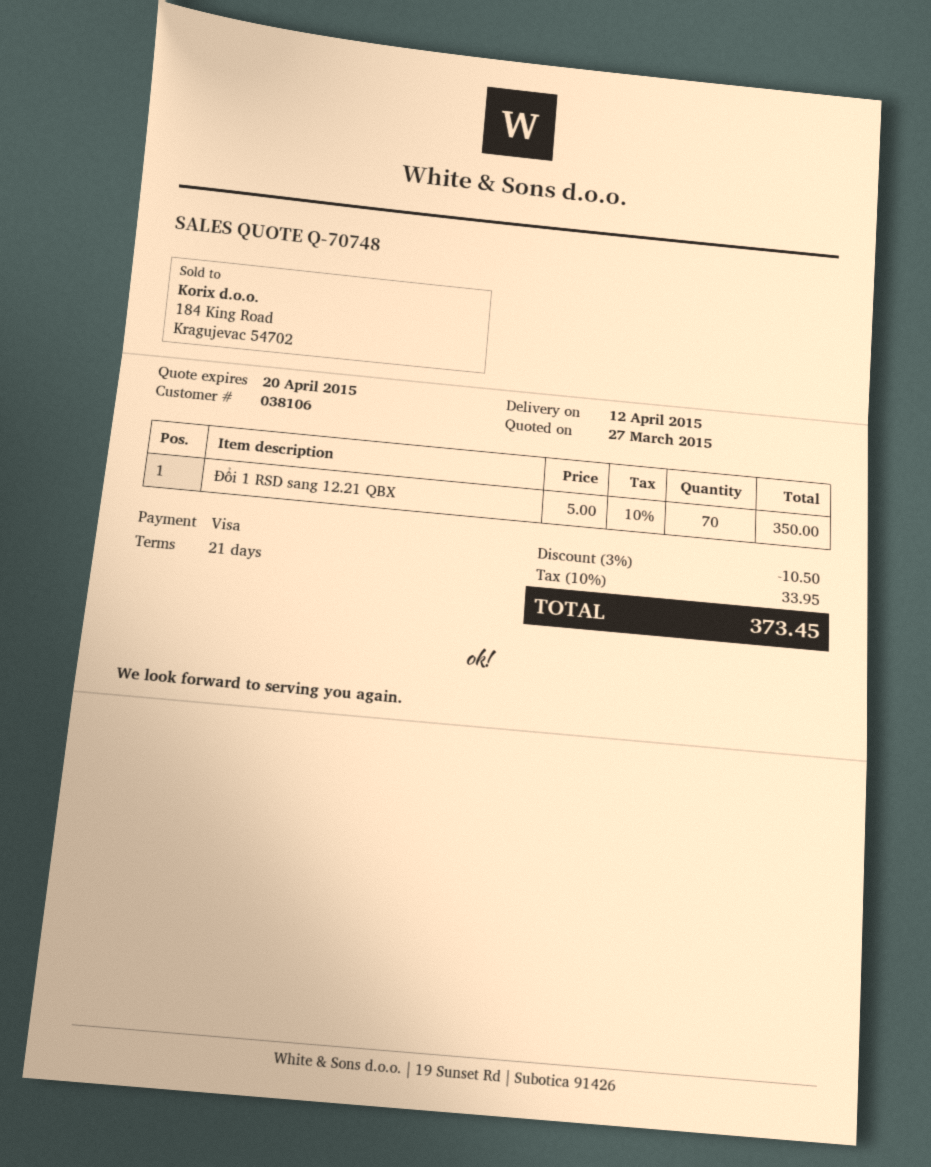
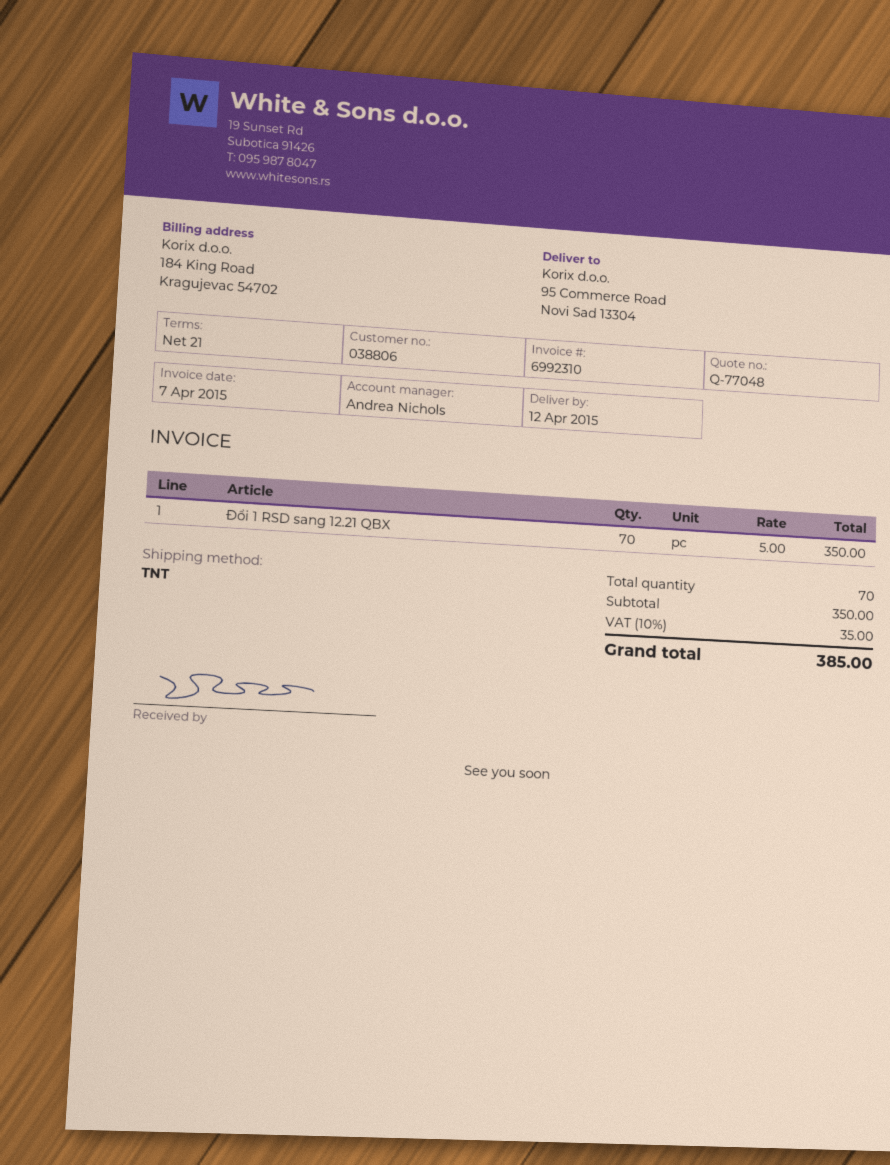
quote number: Q-70748 -> Q-77048
customer number: 038106 -> 038806
discount: 3% = 10.50 -> none
tax: 10% = 33.95 -> 10% = 35.00
total: 373.45 -> 385.00

